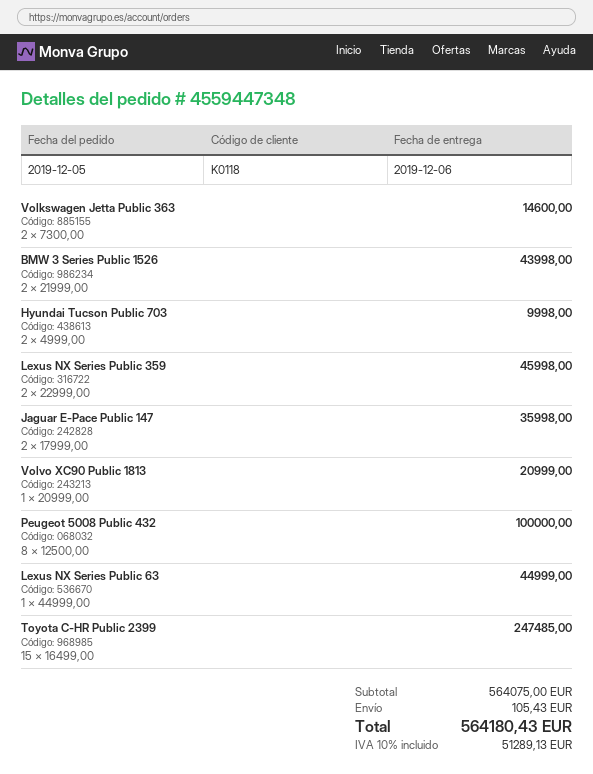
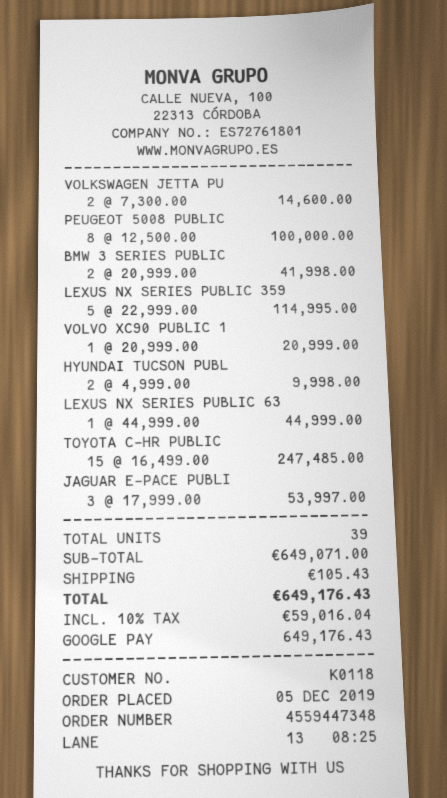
BMW 3 Series Public 1526: 2 x 21999.00 = 43998.00 -> 2 x 20999.00 = 41998.00
Lexus NX Series Public 359: 2 x 22999.00 = 45998.00 -> 5 x 22999.00 = 114995.00
Jaguar E-Pace Public 147: 2 x 17999.00 = 35998.00 -> 3 x 17999.00 = 53997.00
subtotal: 564075.00 -> 649071.00
tax: 10% = 51289.13 -> 10% = 59016.04
total: 564180.43 -> 649176.43

